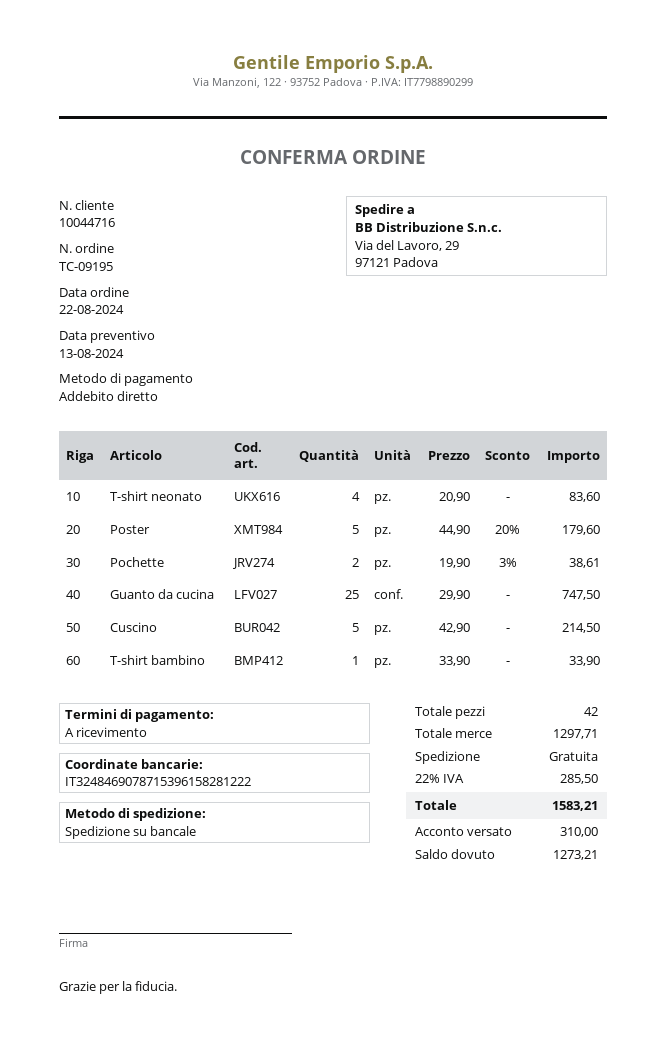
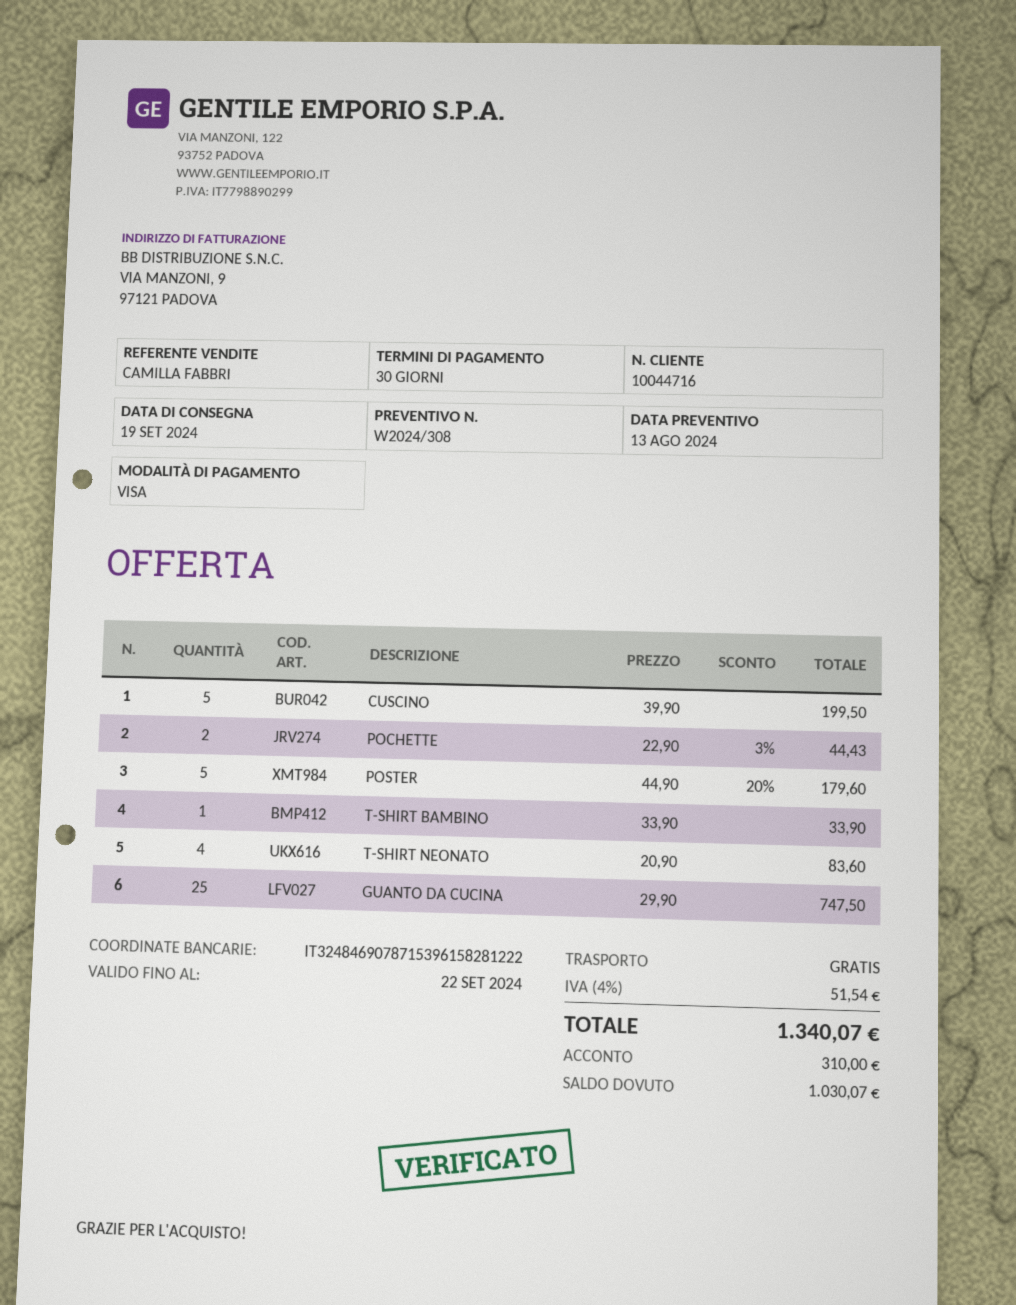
payment terms: on receipt -> 30 days
payment method: direct debit -> Visa
Pochette: 2 x 19.90 - 3% = 38.61 -> 2 x 22.90 - 3% = 44.43
Cuscino: 5 x 42.90 = 214.50 -> 5 x 39.90 = 199.50
tax: 22% = 285.50 -> 4% = 51.54
total: 1583.21 -> 1340.07
balance: 1273.21 -> 1030.07

